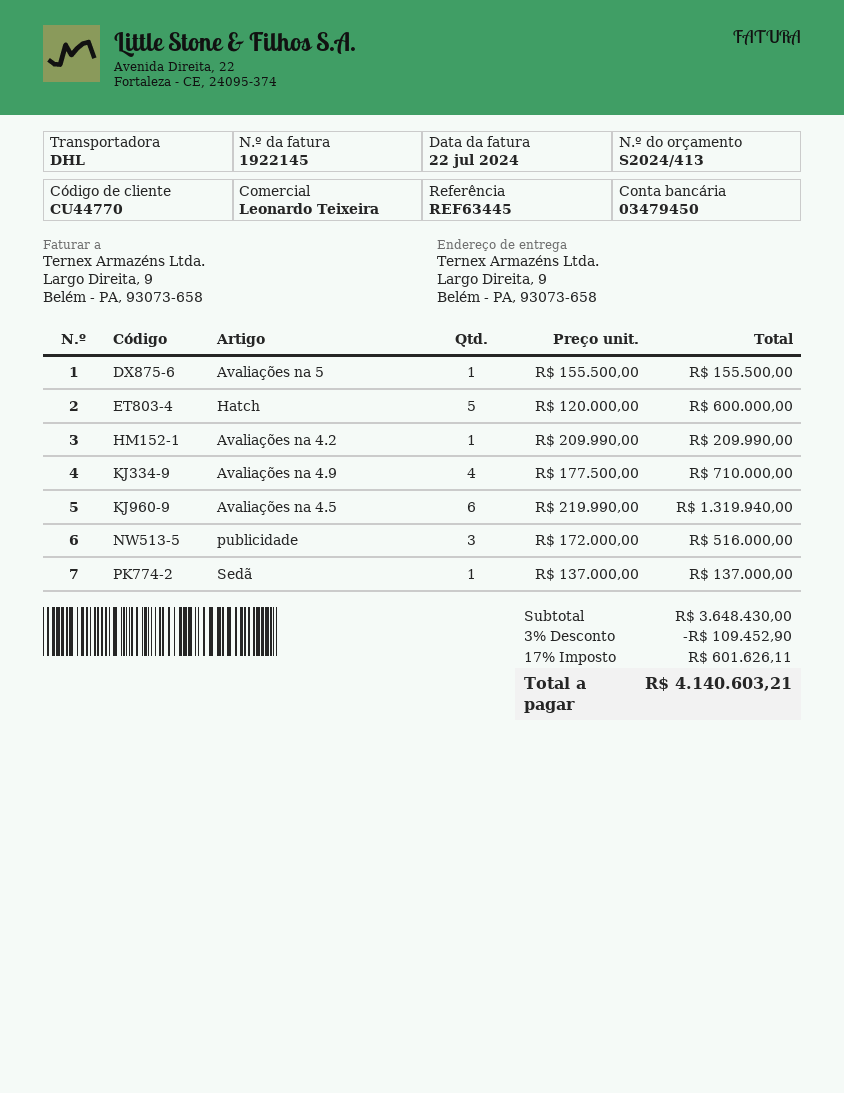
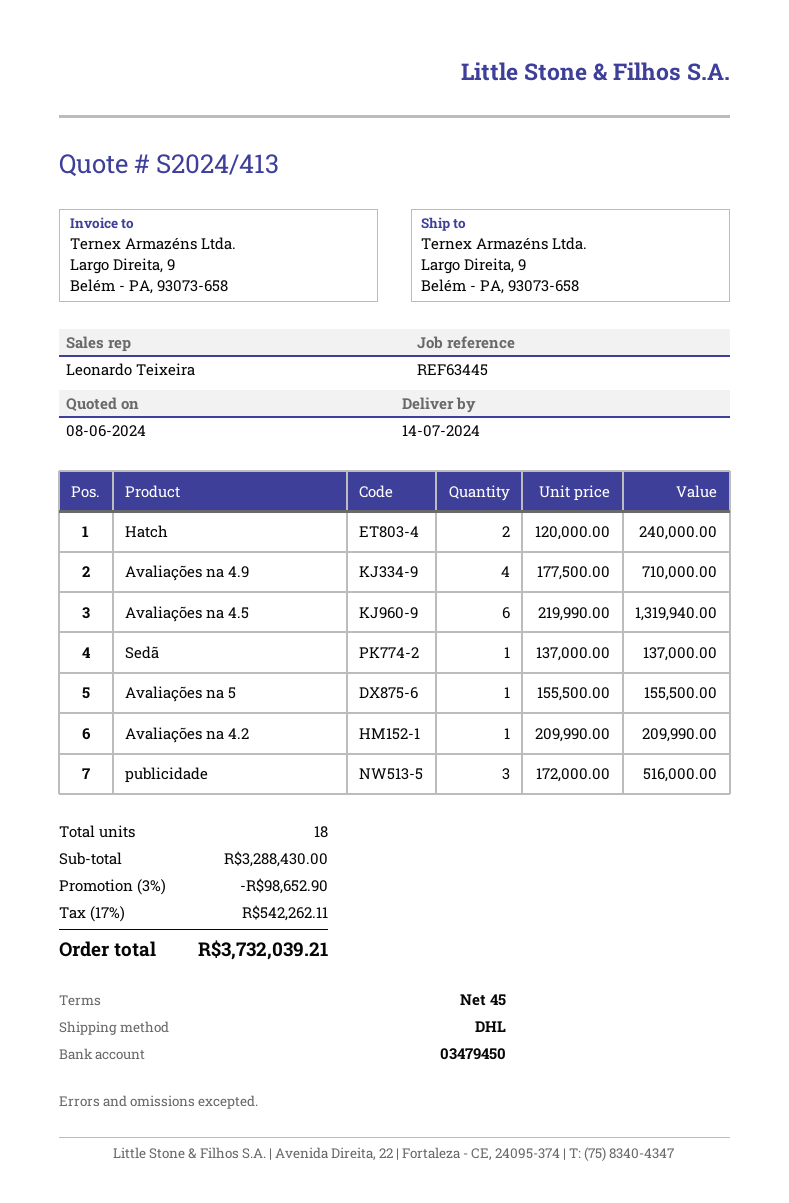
Hatch: 5 x 120000.00 = 600000.00 -> 2 x 120000.00 = 240000.00
subtotal: 3648430.00 -> 3288430.00
discount: 3% = 109452.90 -> 3% = 98652.90
tax: 17% = 601626.11 -> 17% = 542262.11
total: 4140603.21 -> 3732039.21

